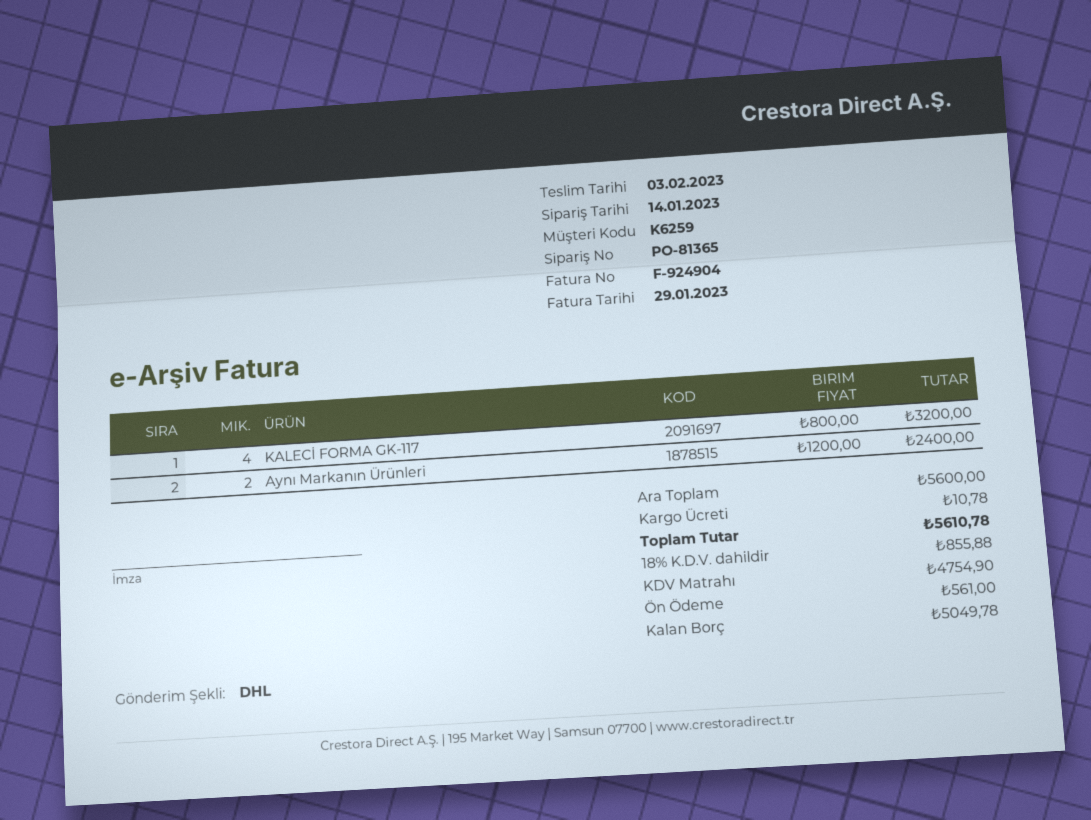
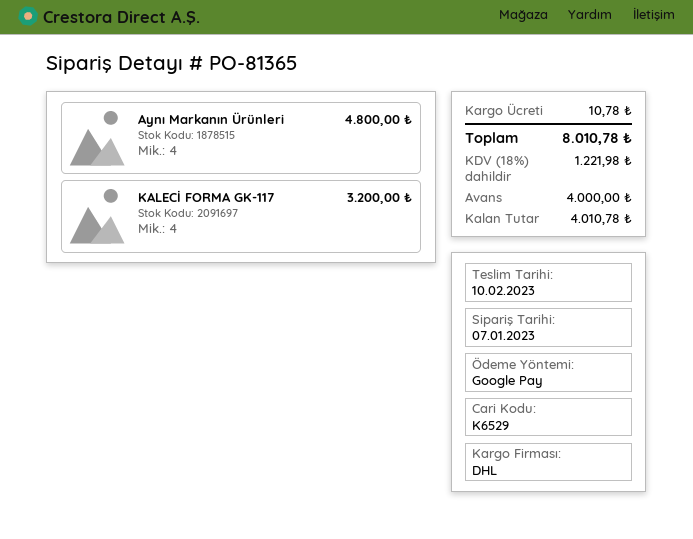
order date: 2023-01-14 -> 2023-01-07
delivery date: 2023-02-03 -> 2023-02-10
customer number: K6259 -> K6529
Aynı Markanın Ürünleri: 2 for 2400.00 -> 4 for 4800.00
tax: 18% = 855.88 -> 18% = 1221.98
total: 5610.78 -> 8010.78
deposit: 561.00 -> 4000.00
balance: 5049.78 -> 4010.78

